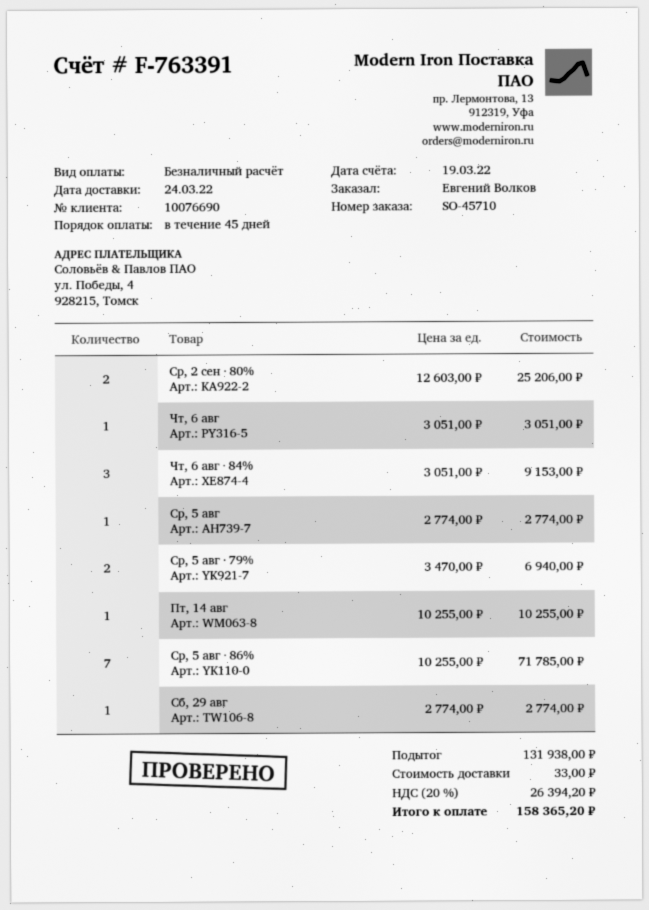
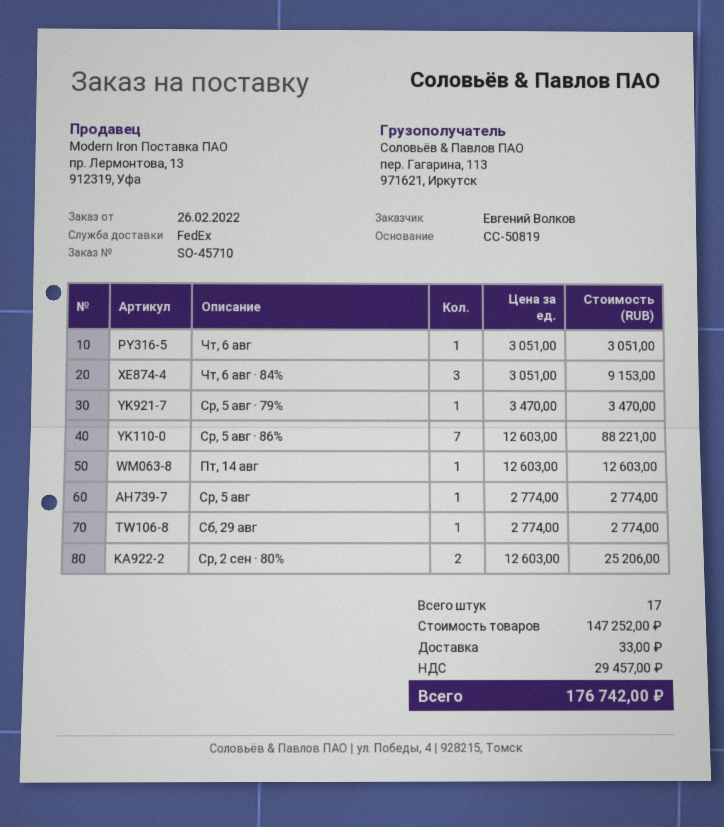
Ср, 5 авг · 79%: 2 x 3470.00 = 6940.00 -> 1 x 3470.00 = 3470.00
Пт, 14 авг: 1 x 10255.00 = 10255.00 -> 1 x 12603.00 = 12603.00
Ср, 5 авг · 86%: 7 x 10255.00 = 71785.00 -> 7 x 12603.00 = 88221.00
subtotal: 131938.00 -> 147252.00
tax: 26394.20 -> 29457.00
total: 158365.20 -> 176742.00

